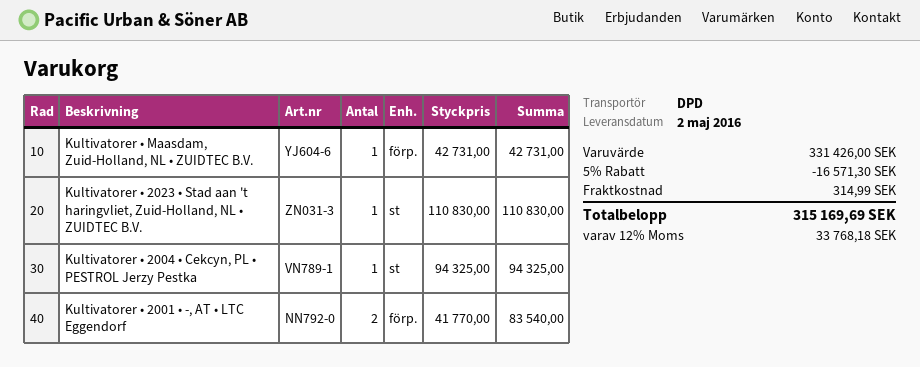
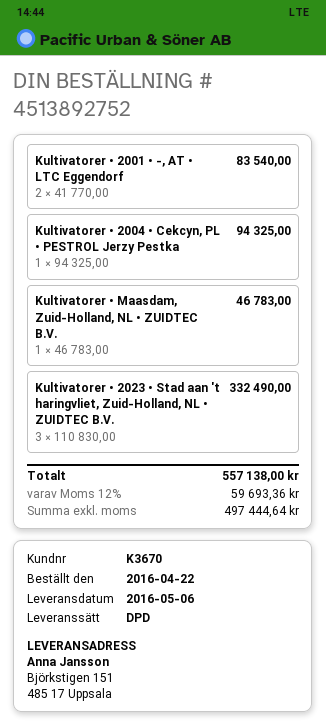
delivery date: 2016-05-02 -> 2016-05-06
Kultivatorer • Maasdam, Zuid-Holland, NL • ZUIDTEC B.V.: 1 x 42731.00 = 42731.00 -> 1 x 46783.00 = 46783.00
Kultivatorer • 2023 • Stad aan 't haringvliet, Zuid-Holland, NL • ZUIDTEC B.V.: 1 x 110830.00 = 110830.00 -> 3 x 110830.00 = 332490.00
discount: 5% = 16571.30 -> none
shipping: 314.99 -> none
tax: 12% = 33768.18 -> 12% = 59693.36
total: 315169.69 -> 557138.00

